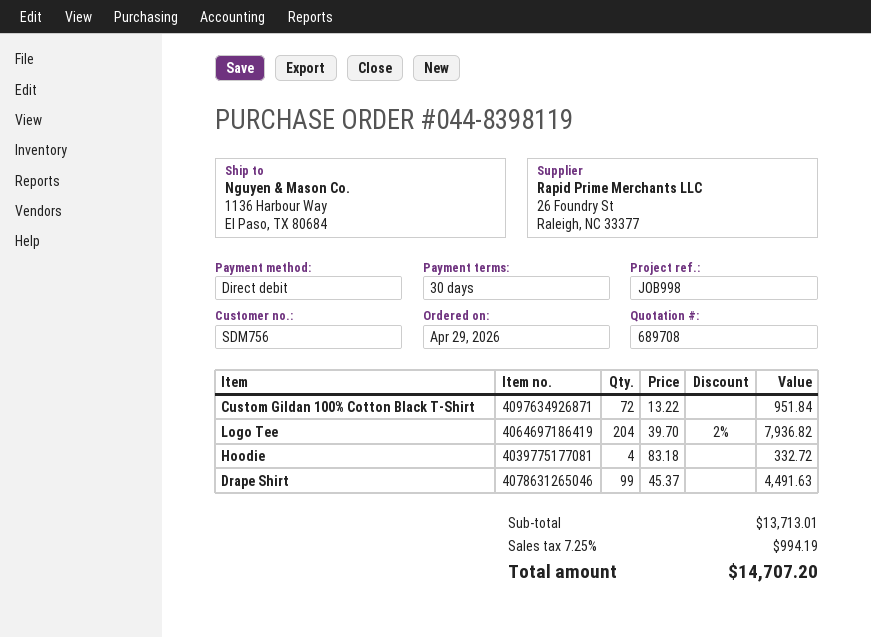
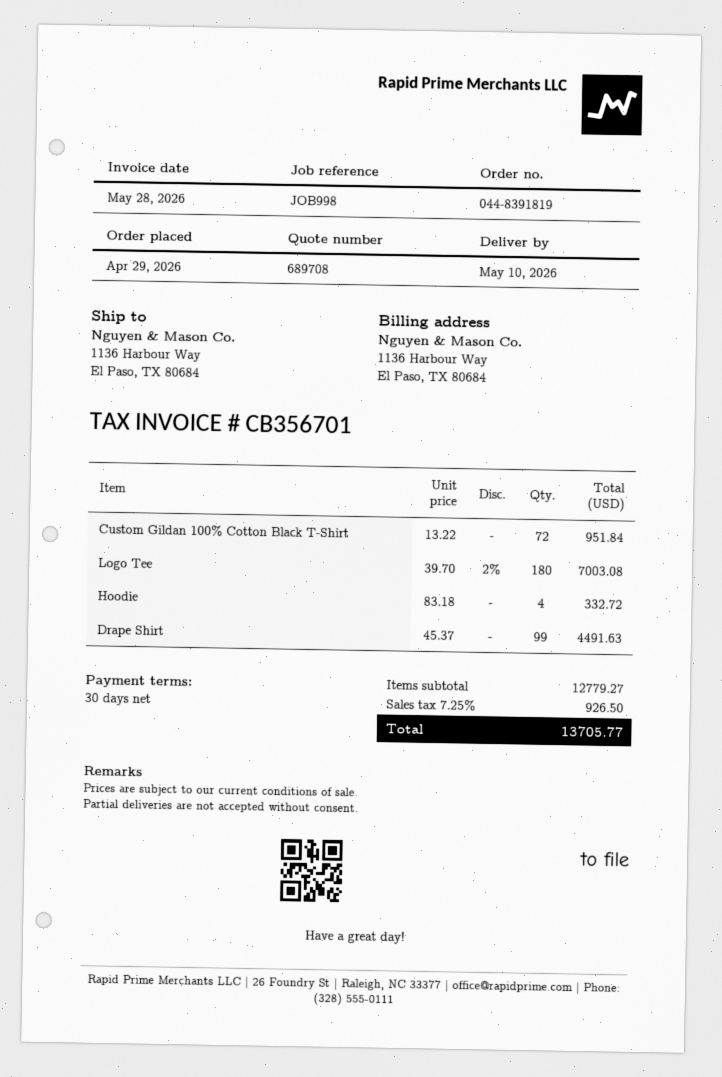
order number: 044-8398119 -> 044-8391819
Logo Tee: 204 x 39.70 - 2% = 7936.82 -> 180 x 39.70 - 2% = 7003.08
subtotal: 13713.01 -> 12779.27
tax: 7.25% = 994.19 -> 7.25% = 926.50
total: 14707.20 -> 13705.77

